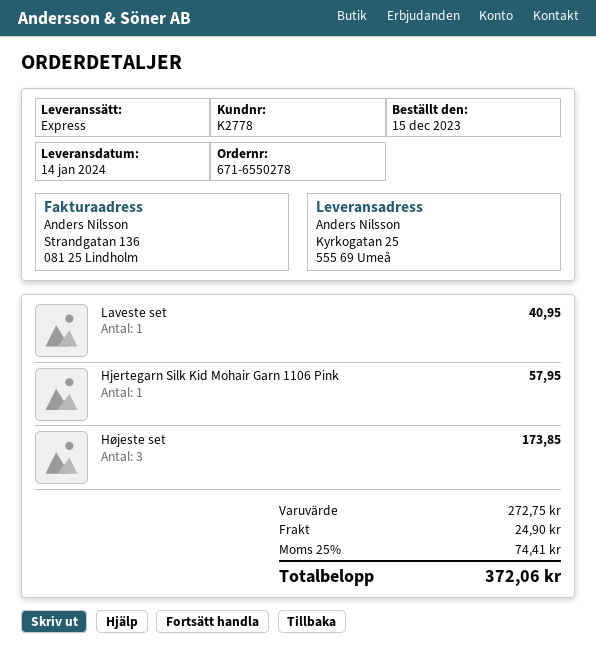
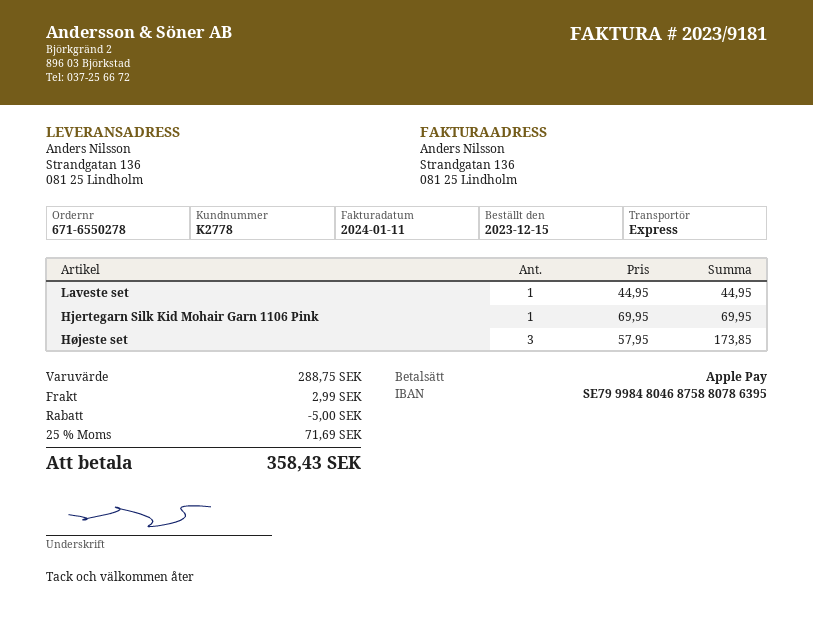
ship to: Kyrkogatan 25, 555 69 Umeå -> Strandgatan 136, 081 25 Lindholm
Laveste set: 1 for 40.95 -> 1 for 44.95
Hjertegarn Silk Kid Mohair Garn 1106 Pink: 1 for 57.95 -> 1 for 69.95
subtotal: 272.75 -> 288.75
discount: none -> 5.00
shipping: 24.90 -> 2.99
tax: 25% = 74.41 -> 25% = 71.69
total: 372.06 -> 358.43

